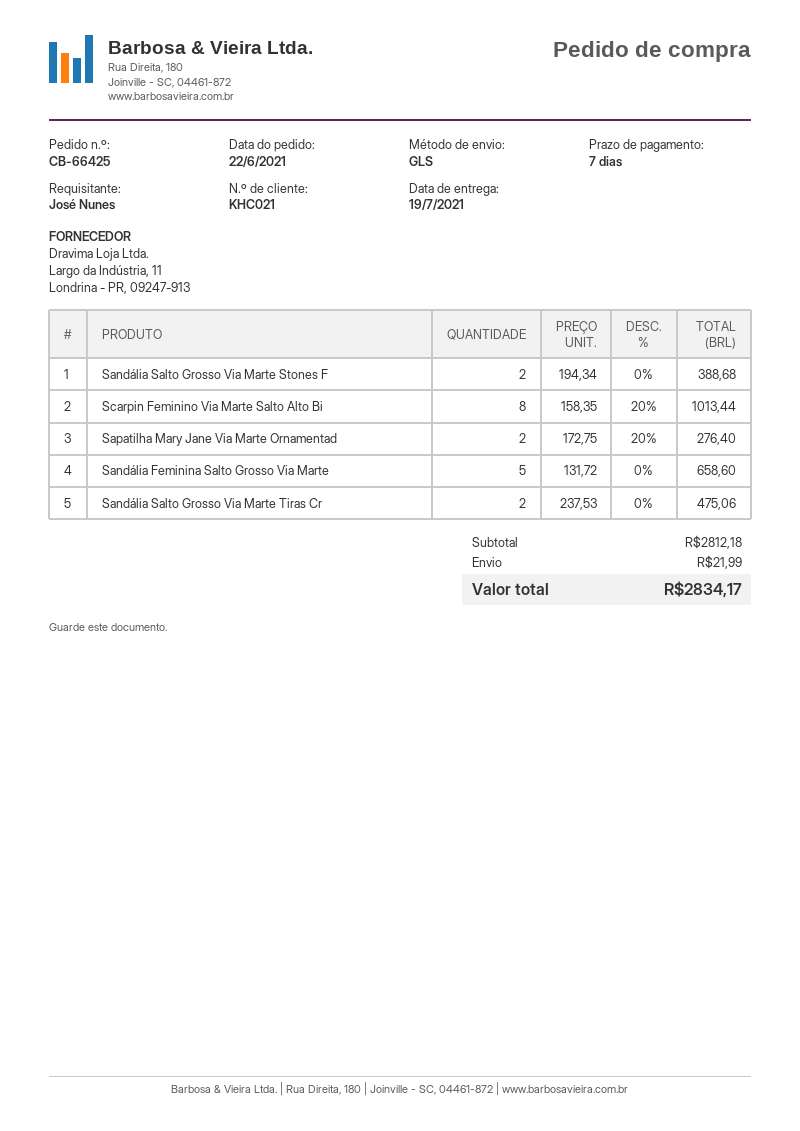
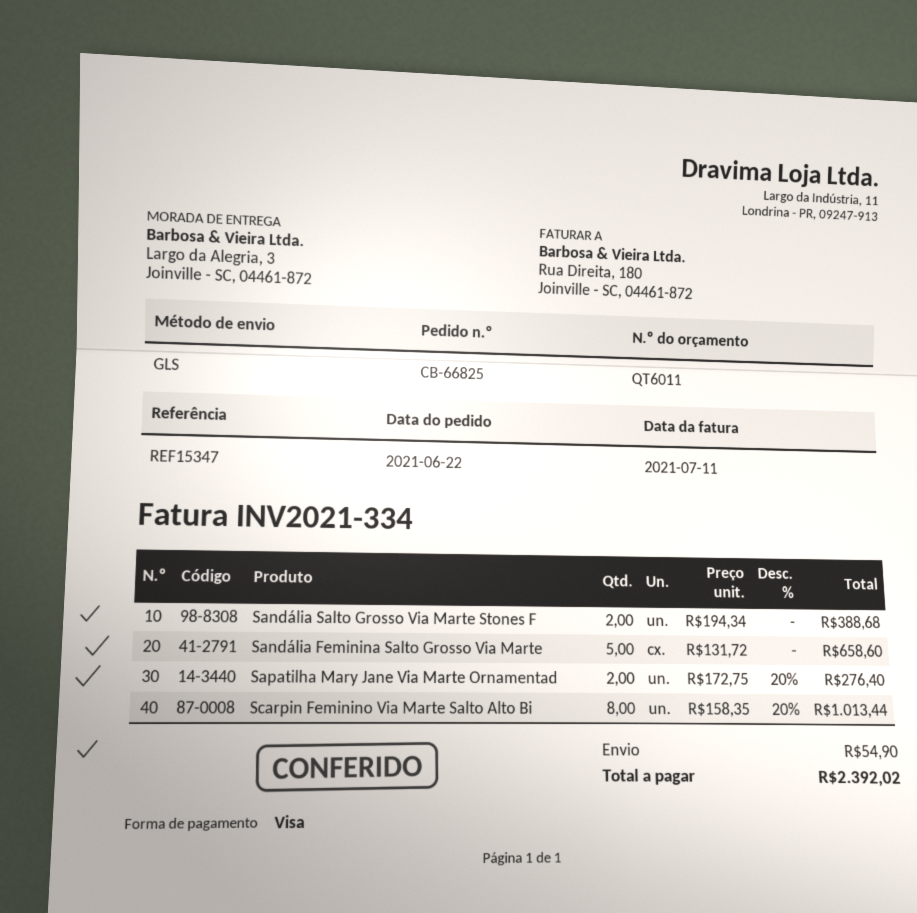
order number: CB-66425 -> CB-66825
Sandália Salto Grosso Via Marte Tiras Cr: 2 x 237.53 = 475.06 -> none
shipping: 21.99 -> 54.90
total: 2834.17 -> 2392.02

